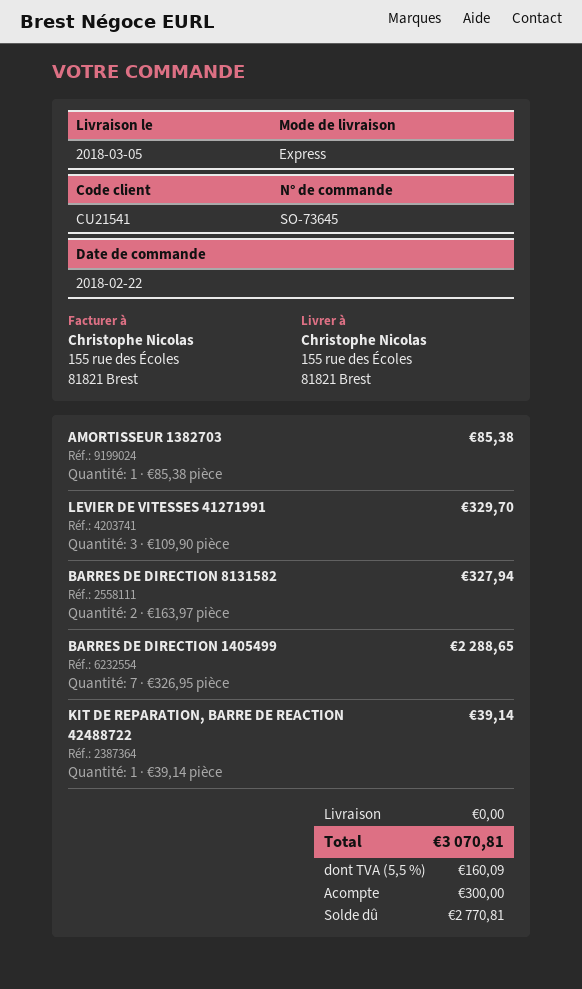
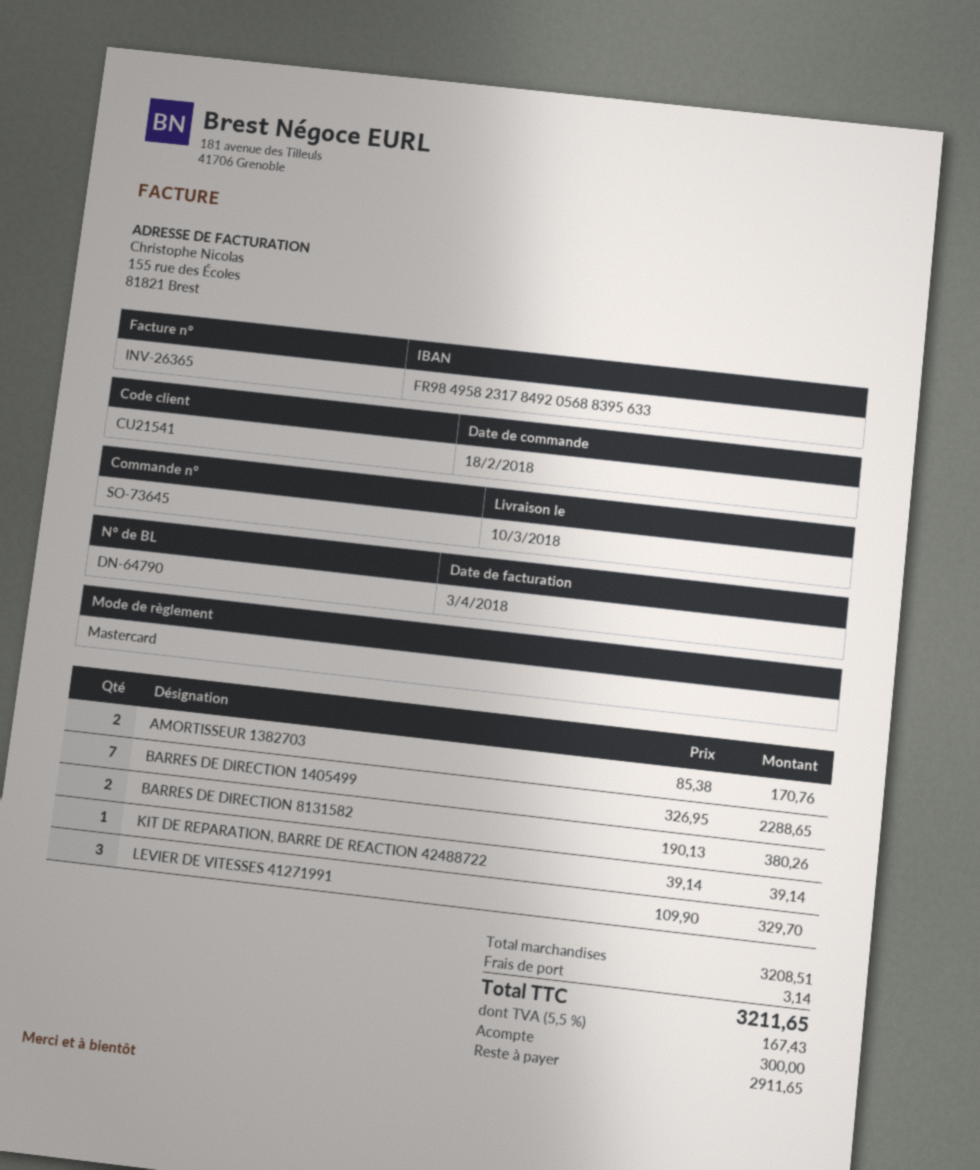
order date: 2018-02-22 -> 2018-02-18
delivery date: 2018-03-05 -> 2018-03-10
AMORTISSEUR 1382703: 1 x 85.38 = 85.38 -> 2 x 85.38 = 170.76
BARRES DE DIRECTION 8131582: 2 x 163.97 = 327.94 -> 2 x 190.13 = 380.26
shipping: 0.00 -> 3.14
tax: 5.5% = 160.09 -> 5.5% = 167.43
total: 3070.81 -> 3211.65
balance: 2770.81 -> 2911.65

